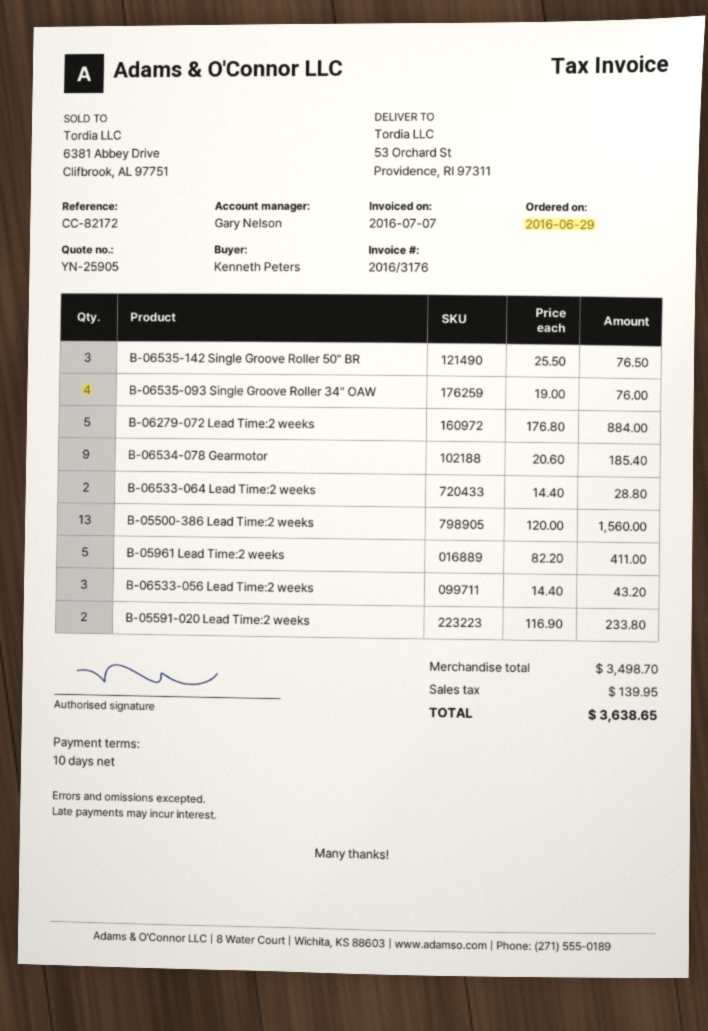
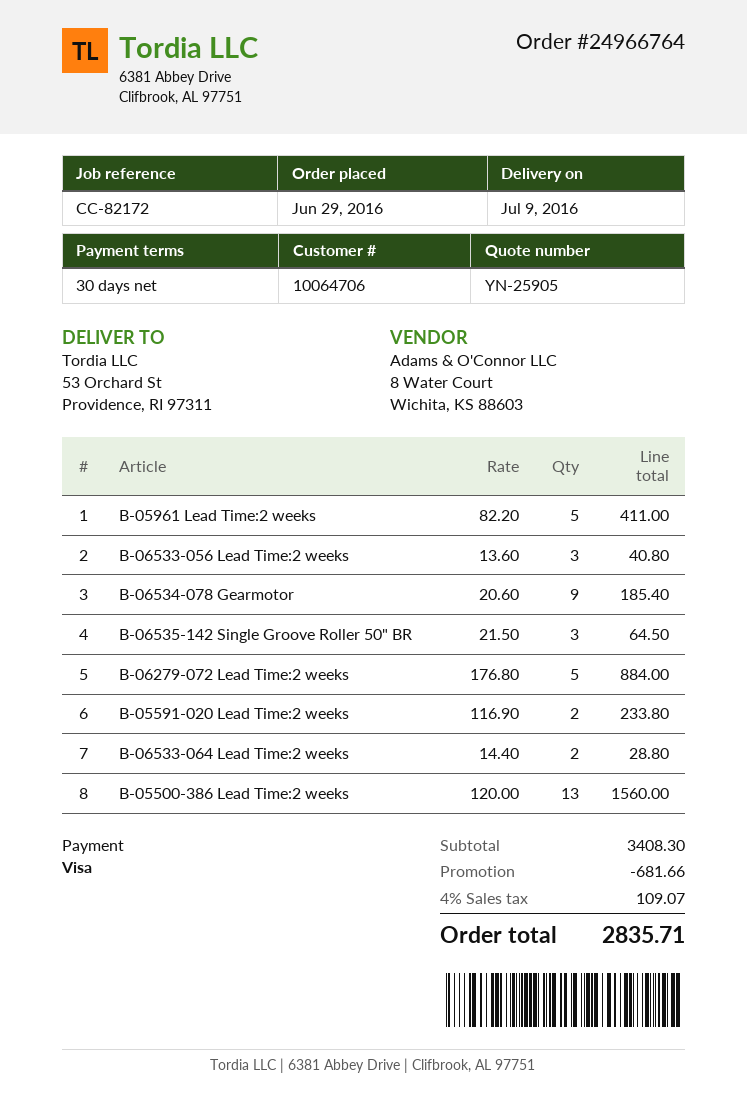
payment terms: 10 days -> 30 days
B-06535-142 Single Groove Roller 50" BR: 3 x 25.50 = 76.50 -> 3 x 21.50 = 64.50
B-06535-093 Single Groove Roller 34" OAW: 4 x 19.00 = 76.00 -> none
B-06533-056 Lead Time:2 weeks: 3 x 14.40 = 43.20 -> 3 x 13.60 = 40.80
subtotal: 3498.70 -> 3408.30
discount: none -> 681.66
tax: 139.95 -> 109.07
total: 3638.65 -> 2835.71

